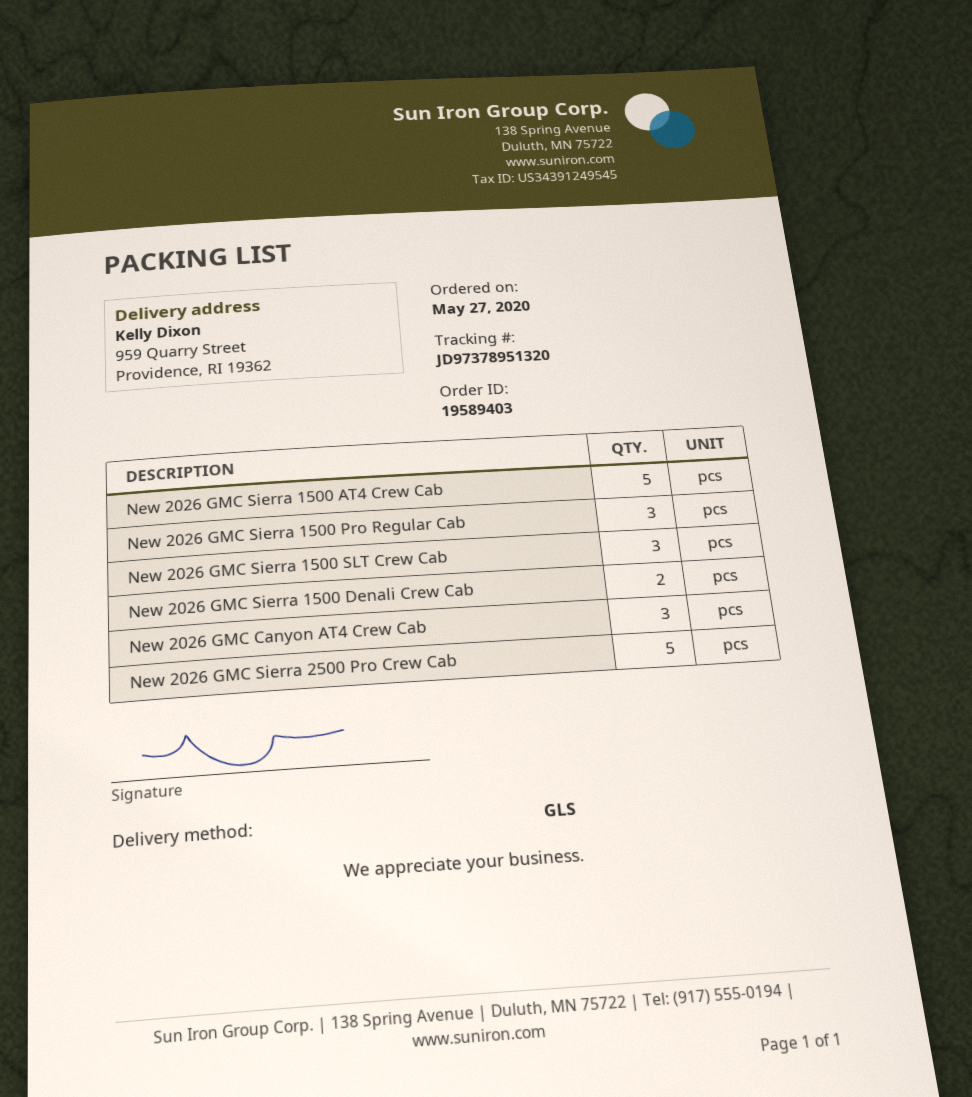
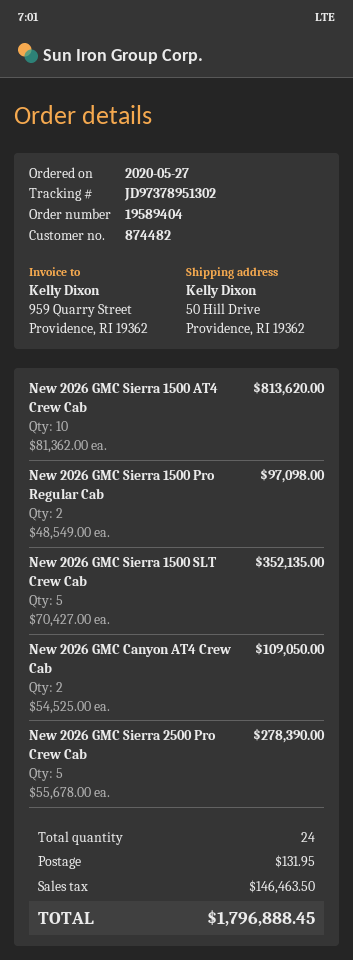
order number: 19589403 -> 19589404
tracking number: JD97378951320 -> JD97378951302
ship to: 959 Quarry Street, Providence, RI 19362 -> 50 Hill Drive, Providence, RI 19362
New 2026 GMC Sierra 1500 AT4 Crew Cab: 5 -> 10
New 2026 GMC Sierra 1500 Pro Regular Cab: 3 -> 2
New 2026 GMC Sierra 1500 SLT Crew Cab: 3 -> 5
New 2026 GMC Sierra 1500 Denali Crew Cab: 2 -> none
New 2026 GMC Canyon AT4 Crew Cab: 3 -> 2

